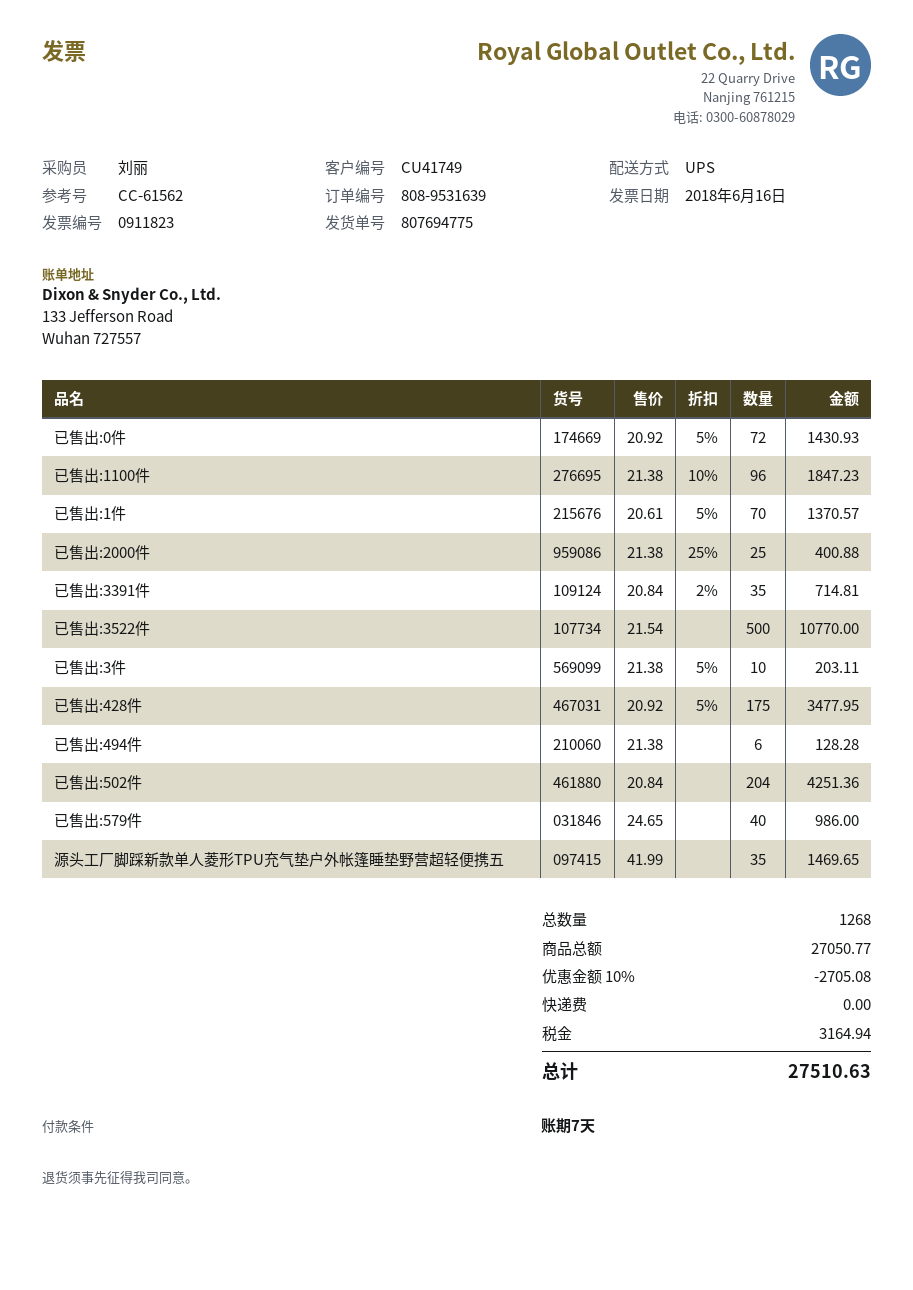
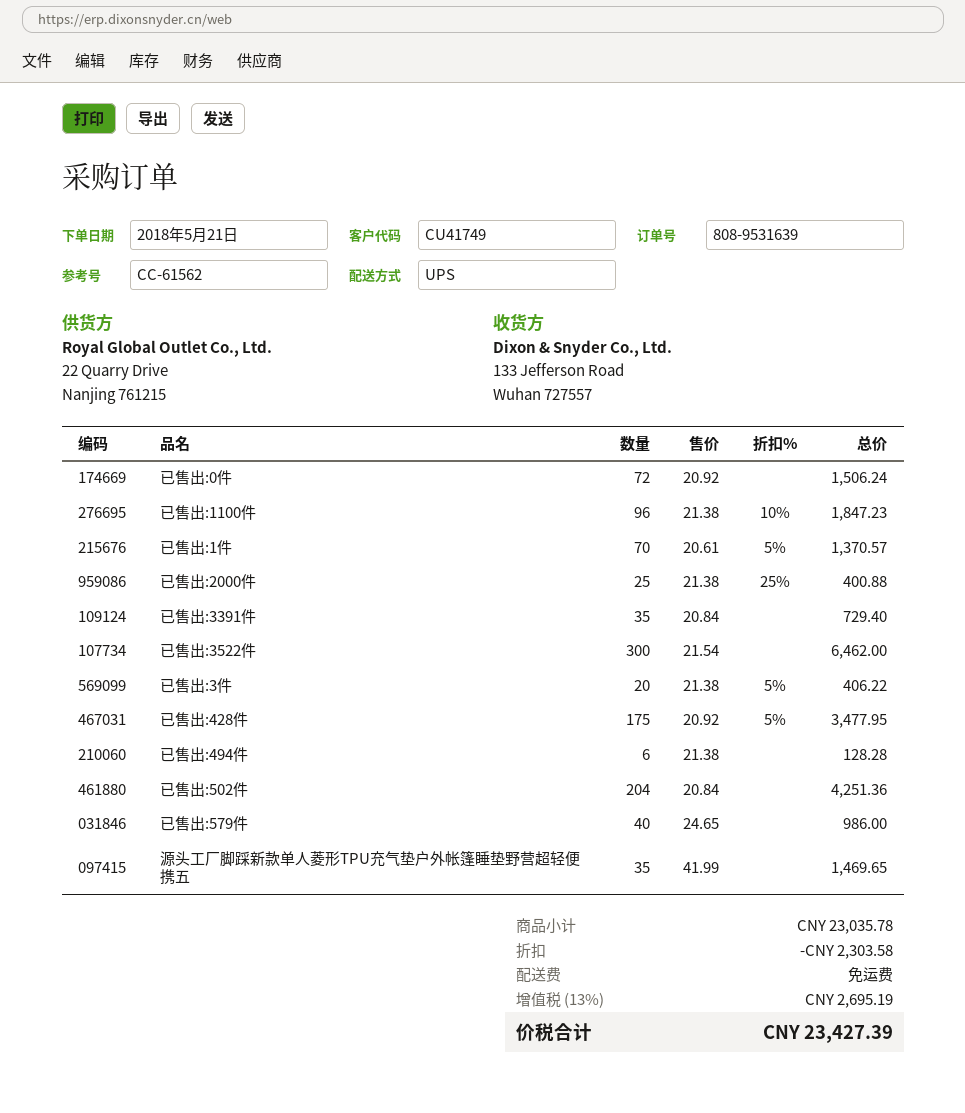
已售出:0件: 72 x 20.92 - 5% = 1430.93 -> 72 x 20.92 = 1506.24
已售出:3391件: 35 x 20.84 - 2% = 714.81 -> 35 x 20.84 = 729.40
已售出:3522件: 500 x 21.54 = 10770.00 -> 300 x 21.54 = 6462.00
已售出:3件: 10 x 21.38 - 5% = 203.11 -> 20 x 21.38 - 5% = 406.22
subtotal: 27050.77 -> 23035.78
discount: 2705.08 -> 2303.58
tax: 3164.94 -> 2695.19
total: 27510.63 -> 23427.39

